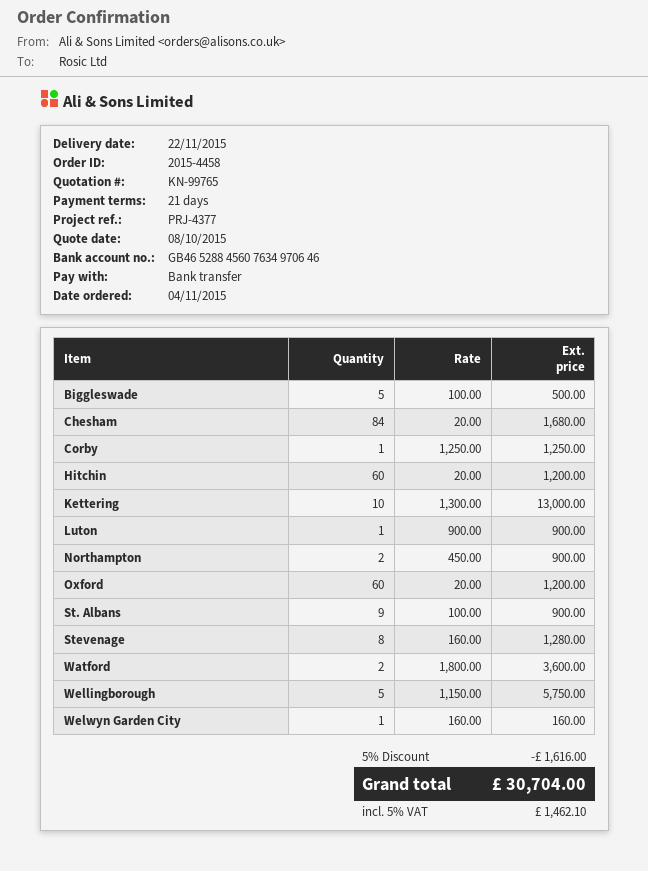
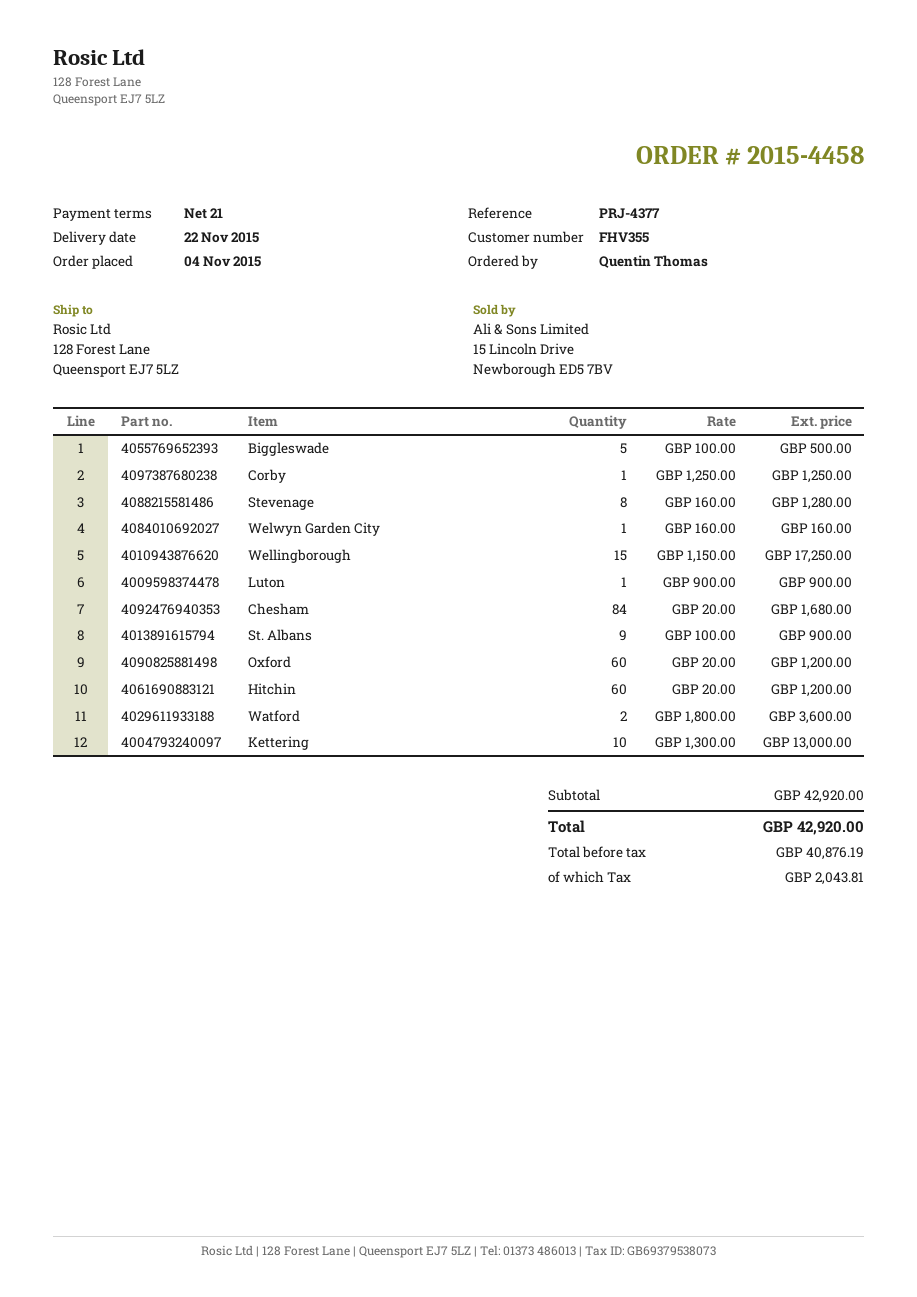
Northampton: 2 x 450.00 = 900.00 -> none
Wellingborough: 5 x 1150.00 = 5750.00 -> 15 x 1150.00 = 17250.00
discount: 5% = 1616.00 -> none
tax: 1462.10 -> 2043.81
total: 30704.00 -> 42920.00

